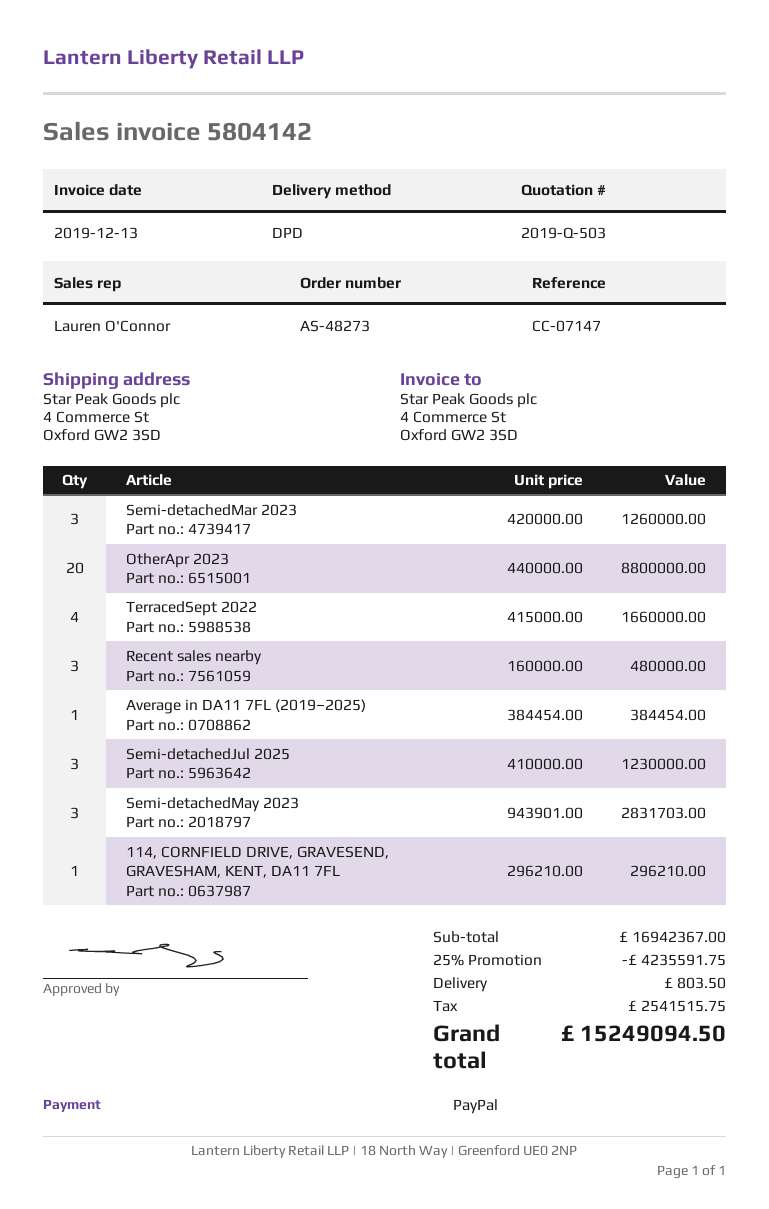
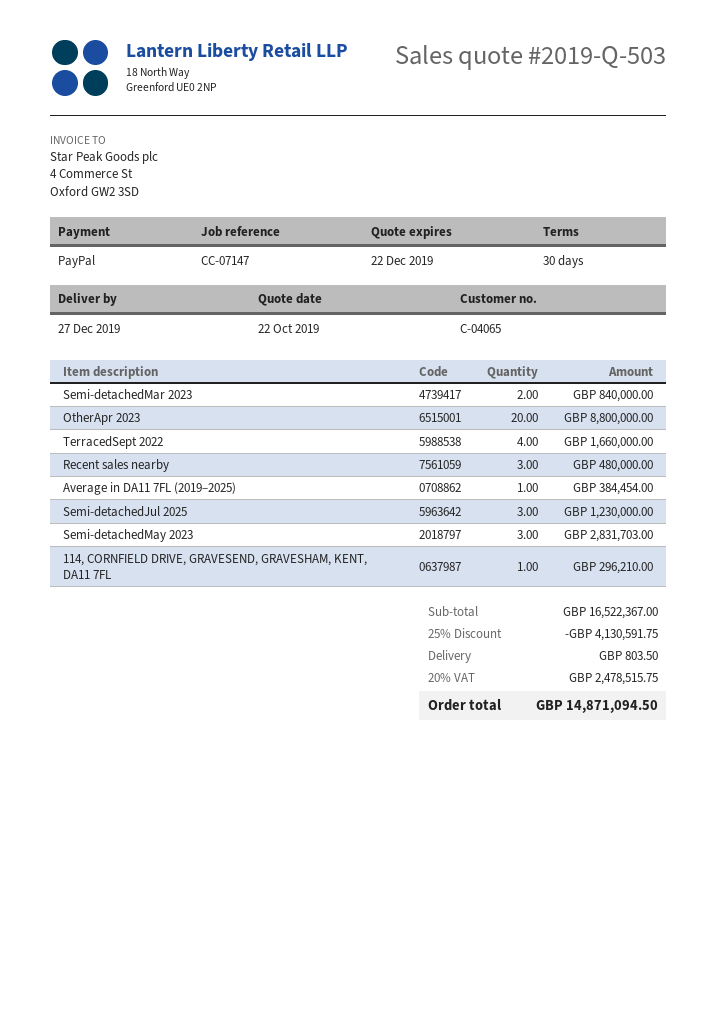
Semi-detachedMar 2023: 3 for 1260000.00 -> 2 for 840000.00
subtotal: 16942367.00 -> 16522367.00
discount: 25% = 4235591.75 -> 25% = 4130591.75
tax: 2541515.75 -> 2478515.75
total: 15249094.50 -> 14871094.50

